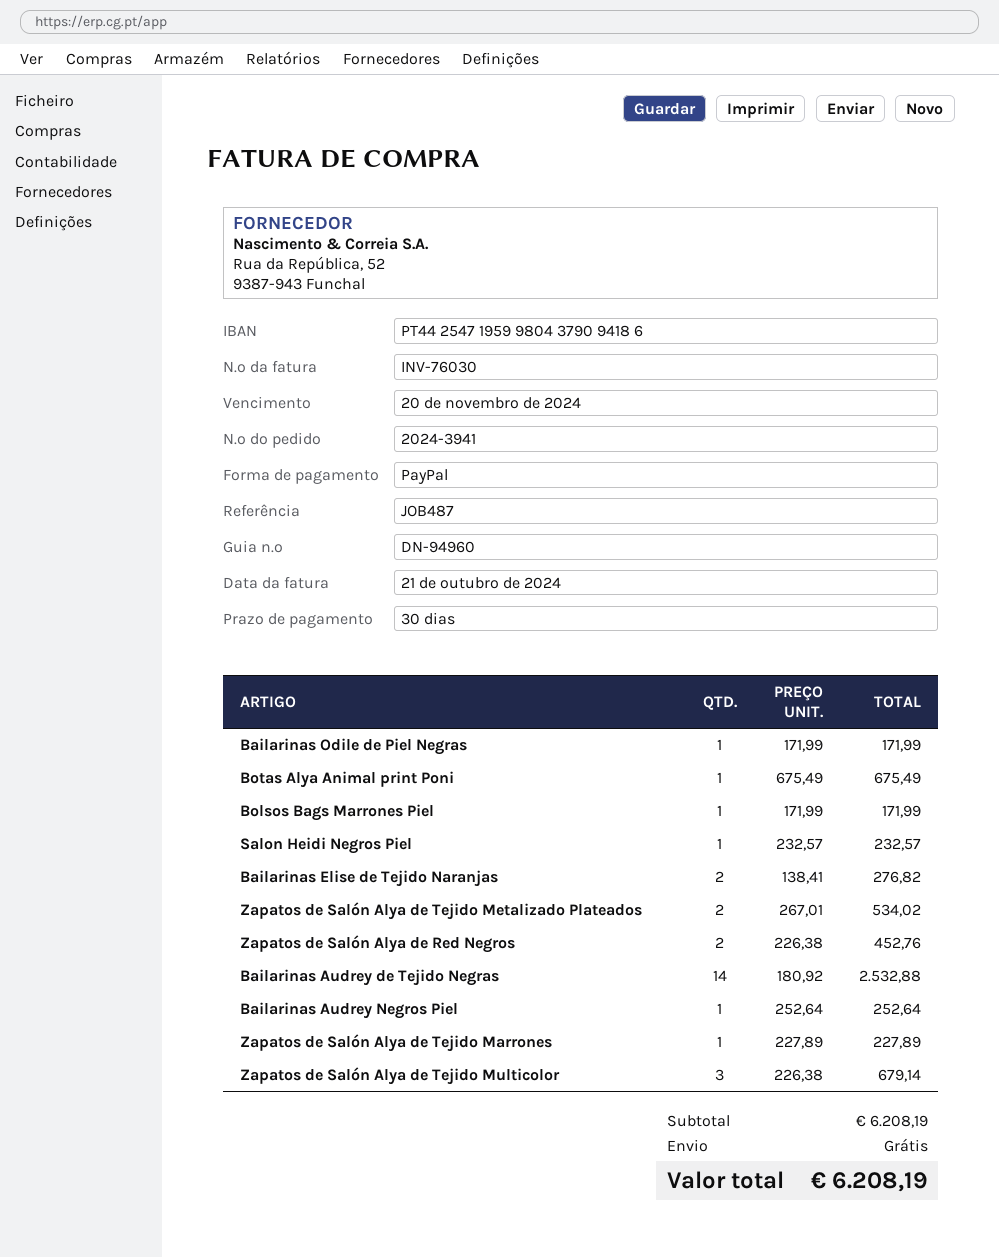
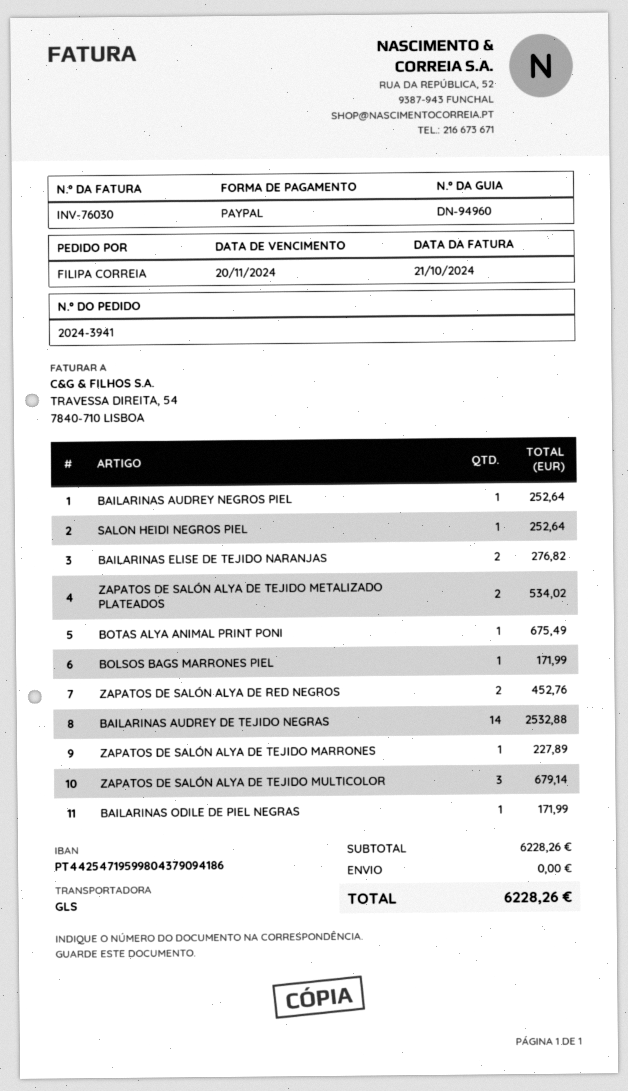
Salon Heidi Negros Piel: 1 for 232.57 -> 1 for 252.64
subtotal: 6208.19 -> 6228.26
total: 6208.19 -> 6228.26

